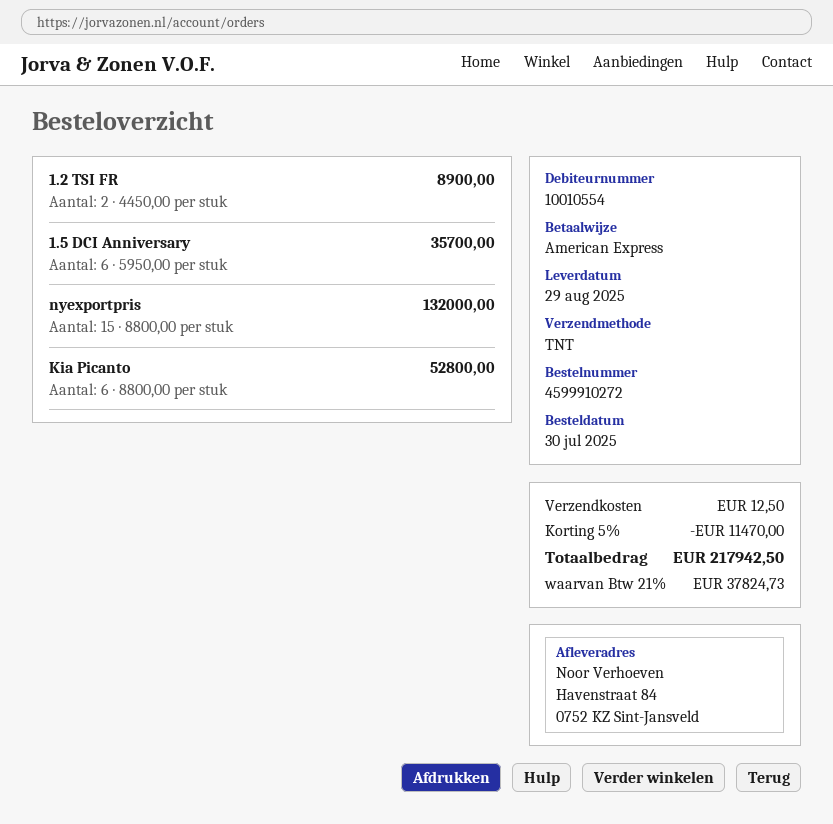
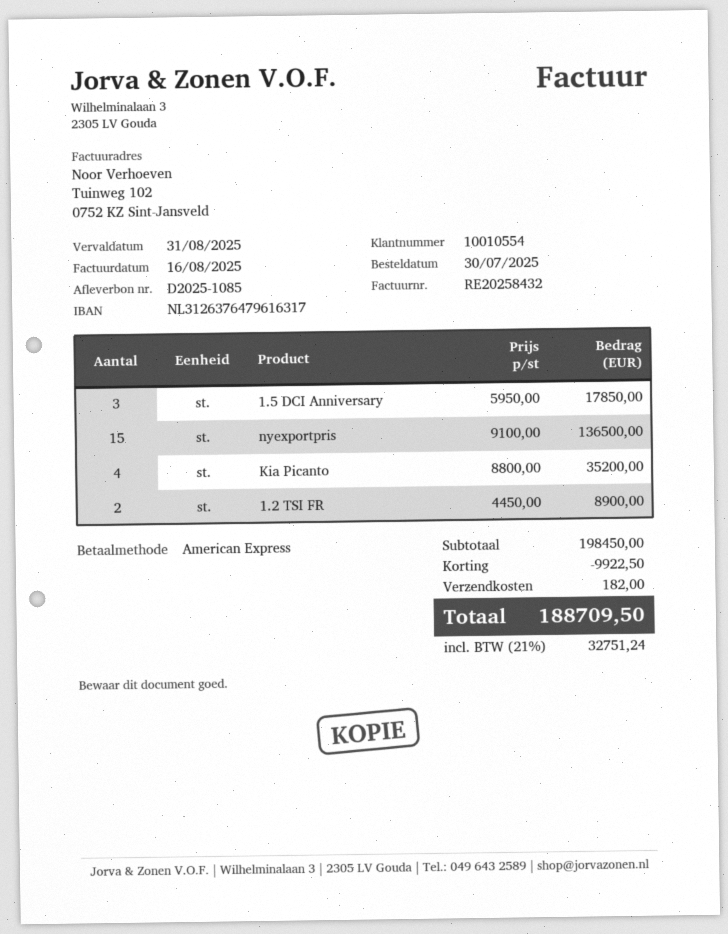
1.5 DCI Anniversary: 6 x 5950.00 = 35700.00 -> 3 x 5950.00 = 17850.00
nyexportpris: 15 x 8800.00 = 132000.00 -> 15 x 9100.00 = 136500.00
Kia Picanto: 6 x 8800.00 = 52800.00 -> 4 x 8800.00 = 35200.00
discount: 11470.00 -> 9922.50
shipping: 12.50 -> 182.00
tax: 21% = 37824.73 -> 21% = 32751.24
total: 217942.50 -> 188709.50

